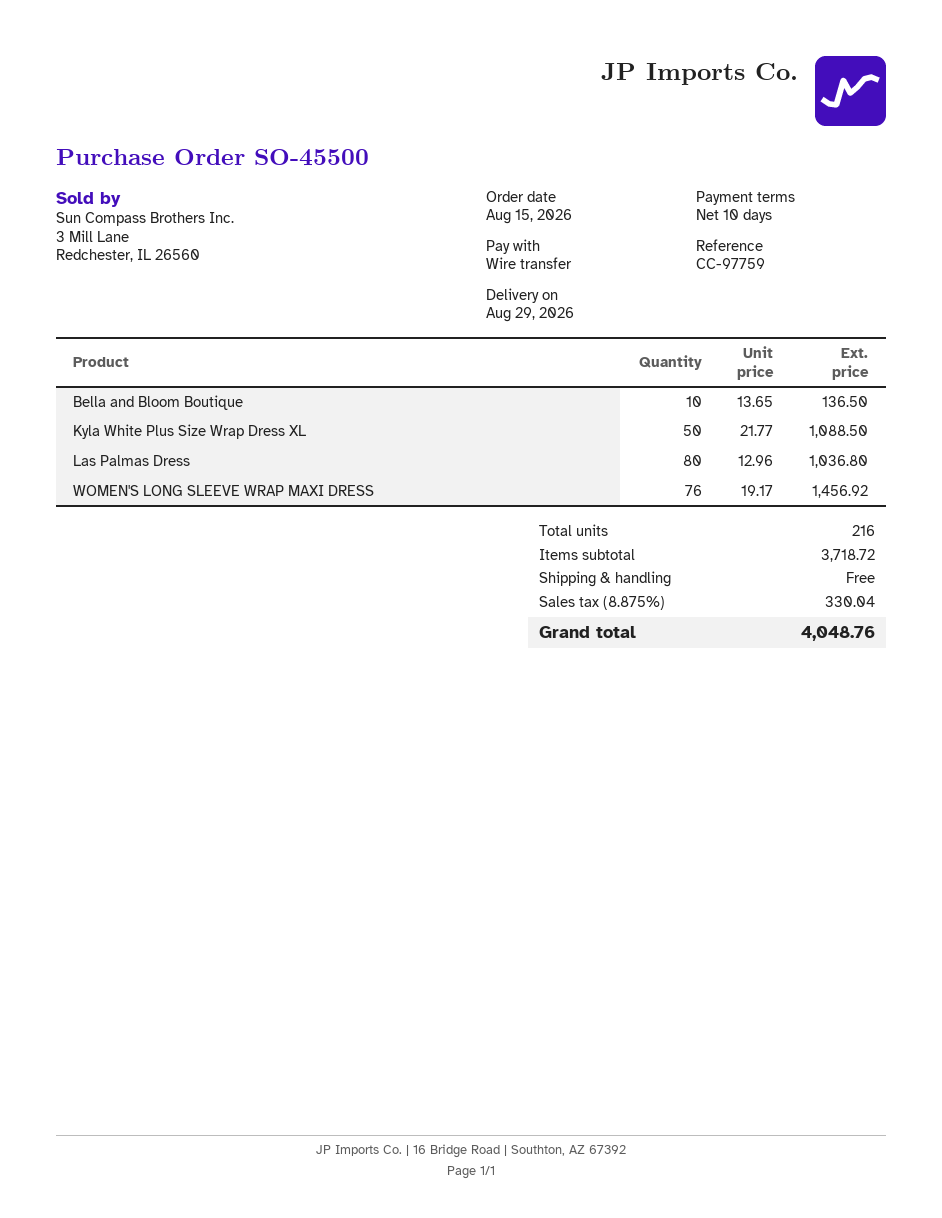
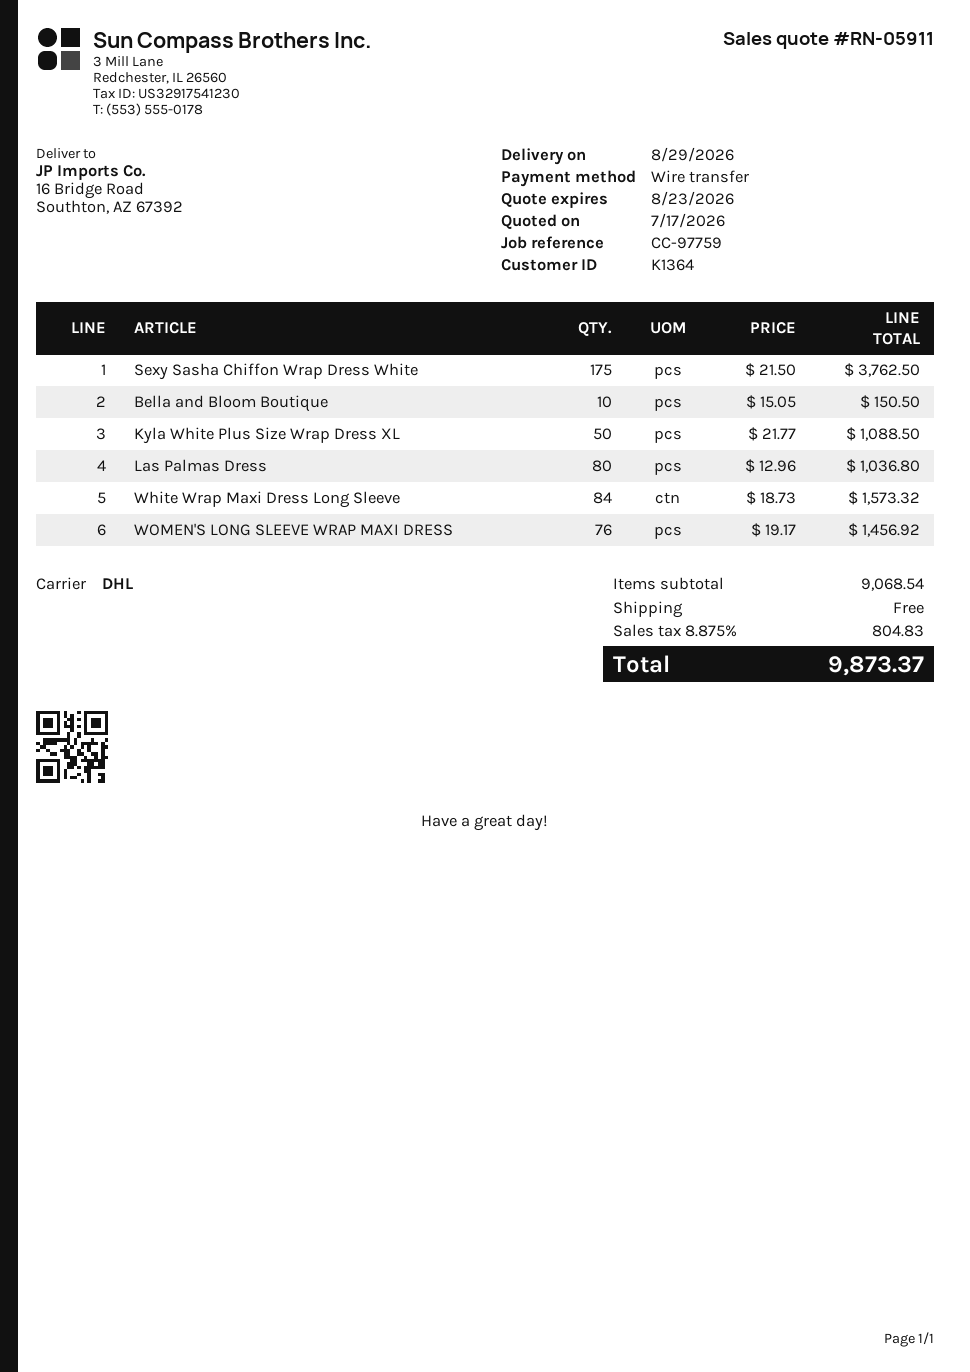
Bella and Bloom Boutique: 10 x 13.65 = 136.50 -> 10 x 15.05 = 150.50
Sexy Sasha Chiffon Wrap Dress White: none -> 175 x 21.50 = 3762.50
White Wrap Maxi Dress Long Sleeve: none -> 84 x 18.73 = 1573.32
subtotal: 3718.72 -> 9068.54
tax: 8.875% = 330.04 -> 8.875% = 804.83
total: 4048.76 -> 9873.37

